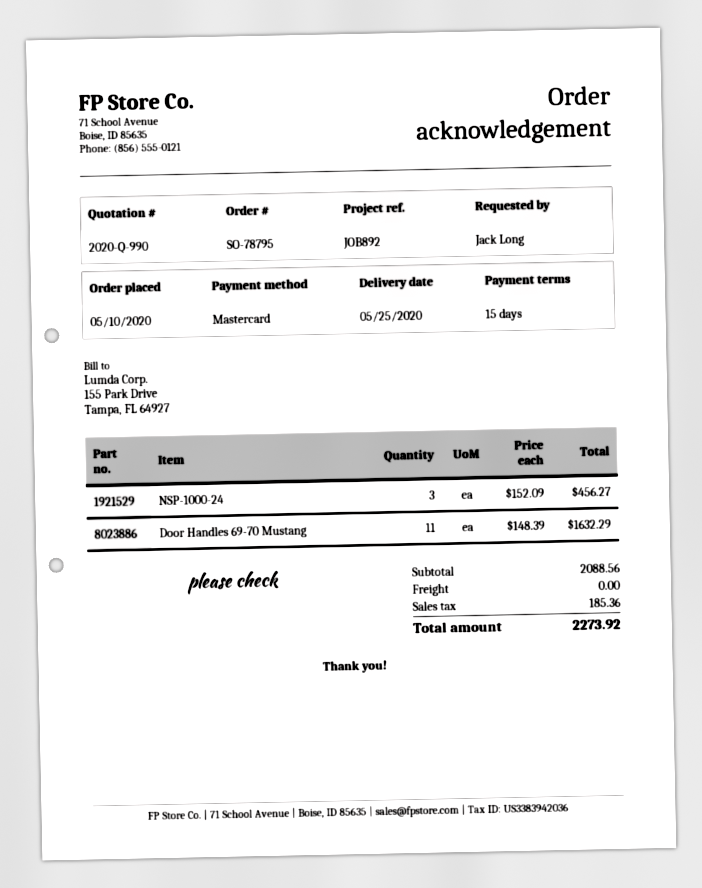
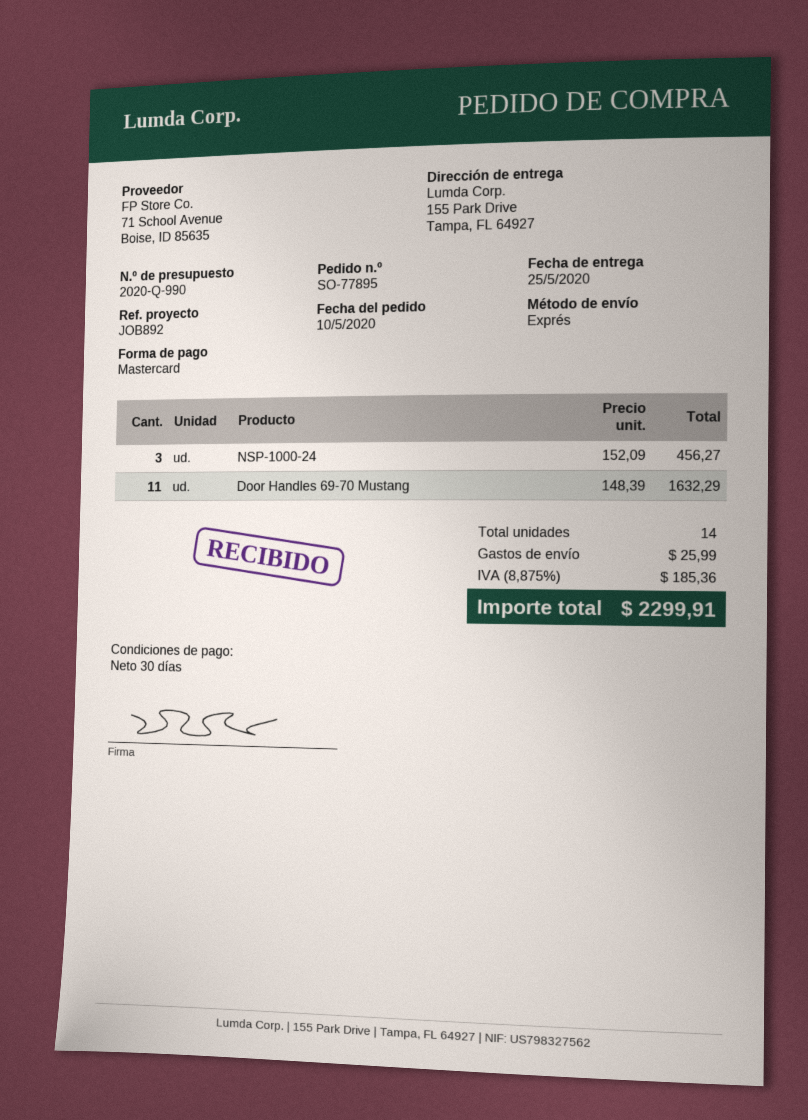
order number: SO-78795 -> SO-77895
payment terms: 15 days -> 30 days
shipping: 0.00 -> 25.99
total: 2273.92 -> 2299.91

